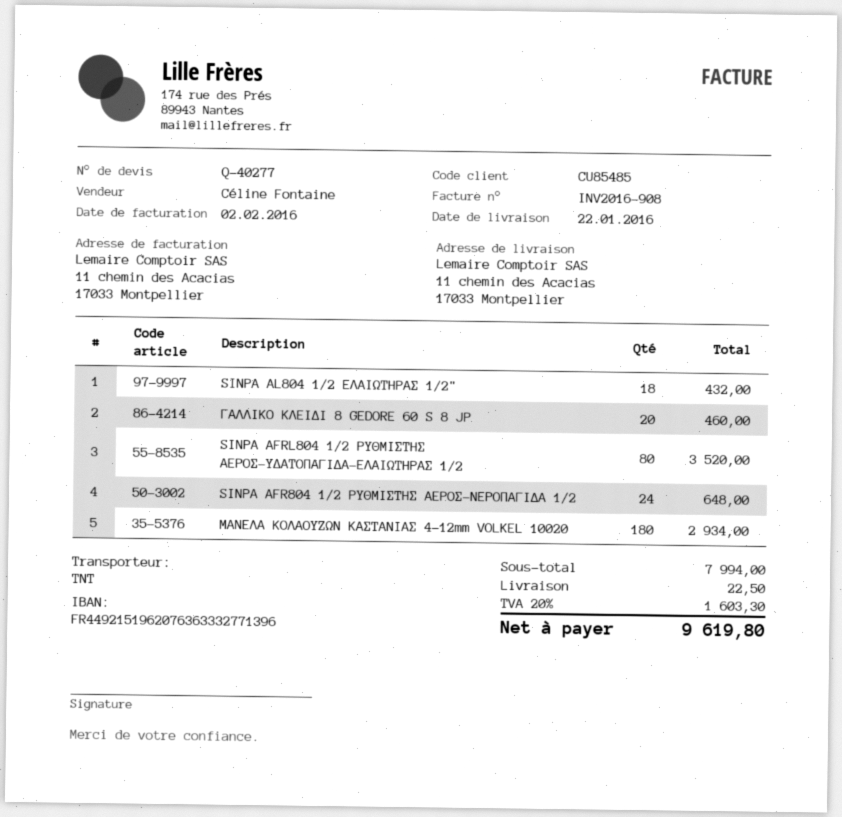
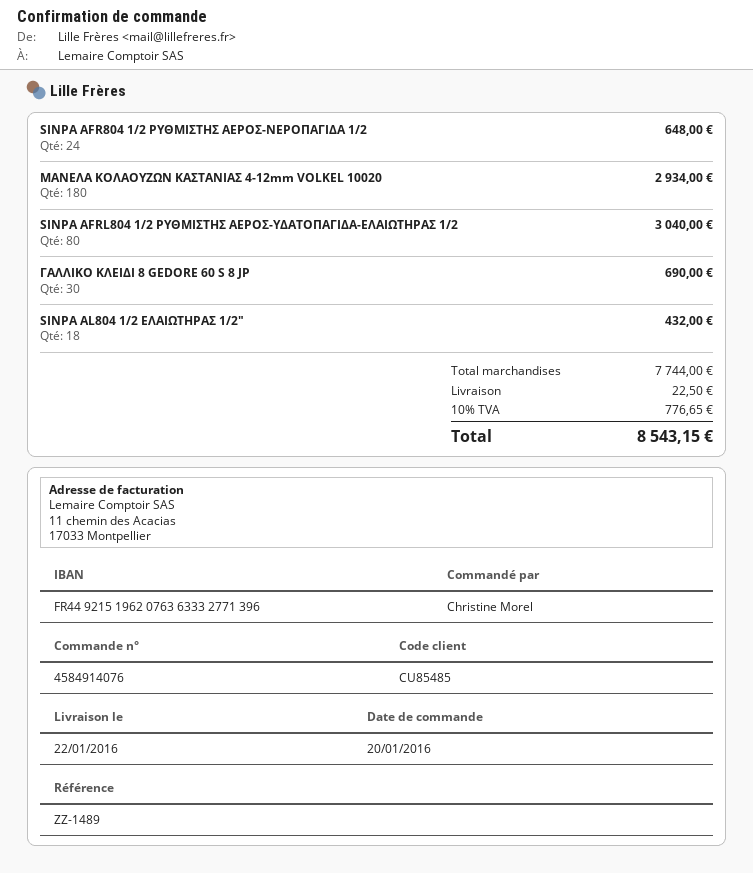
ΓΑΛΛΙΚΟ ΚΛΕΙΔΙ 8 GEDORE 60 S 8 JP: 20 for 460.00 -> 30 for 690.00
SINPA AFRL804 1/2 ΡΥΘΜΙΣΤΗΣ ΑΕΡΟΣ-ΥΔΑΤΟΠΑΓΙΔΑ-ΕΛΑΙΩΤΗΡΑΣ 1/2: 80 for 3520.00 -> 80 for 3040.00
subtotal: 7994.00 -> 7744.00
tax: 20% = 1603.30 -> 10% = 776.65
total: 9619.80 -> 8543.15

